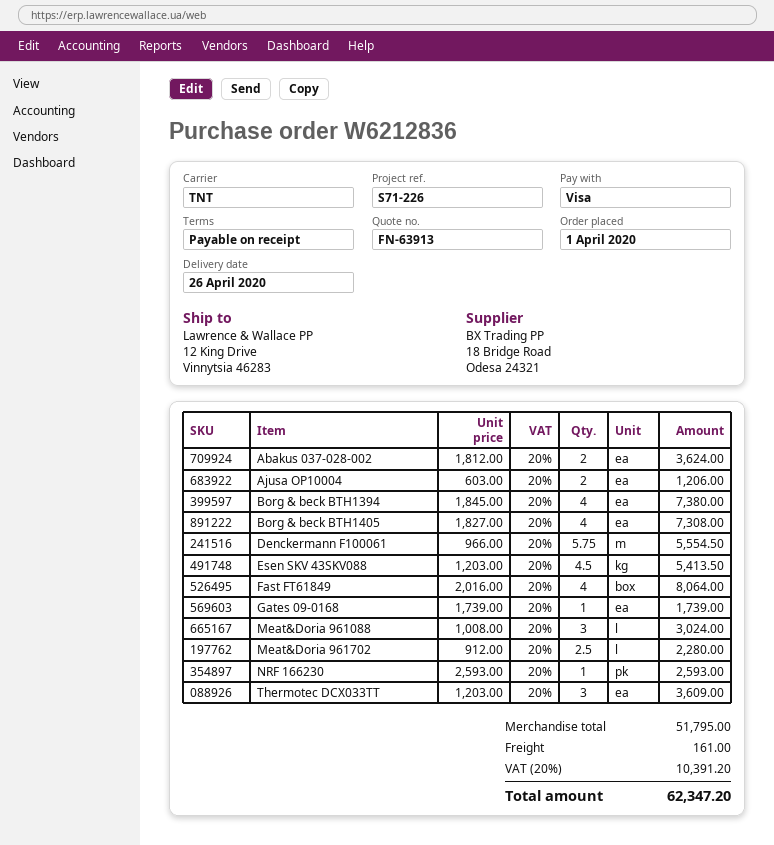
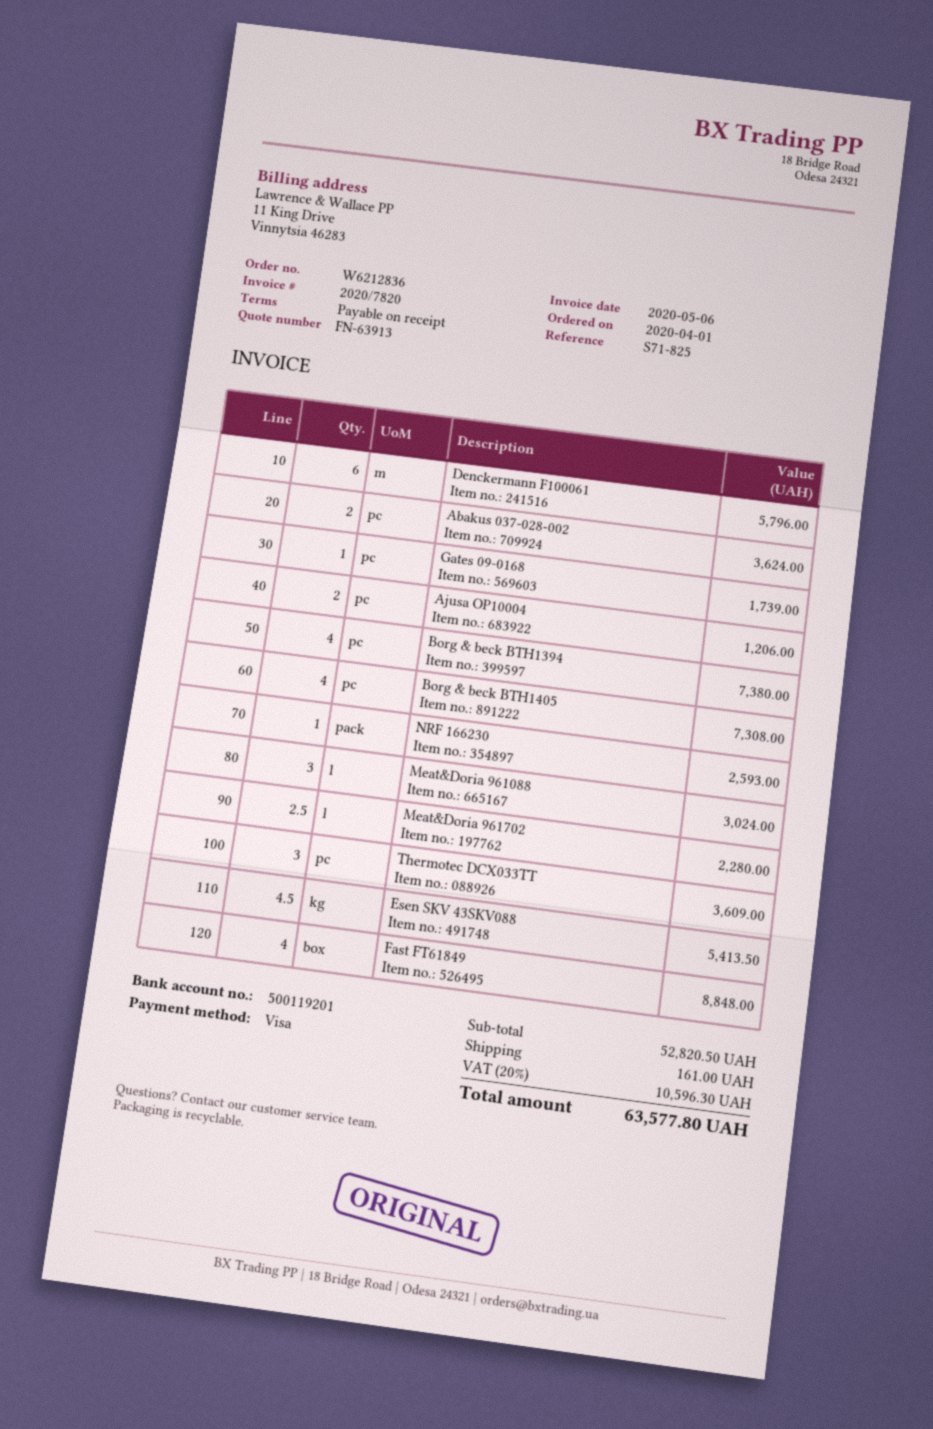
reference: S71-226 -> S71-825
Denckermann F100061: 5.75 for 5554.50 -> 6 for 5796.00
Fast FT61849: 4 for 8064.00 -> 4 for 8848.00
subtotal: 51795.00 -> 52820.50
tax: 20% = 10391.20 -> 20% = 10596.30
total: 62347.20 -> 63577.80

